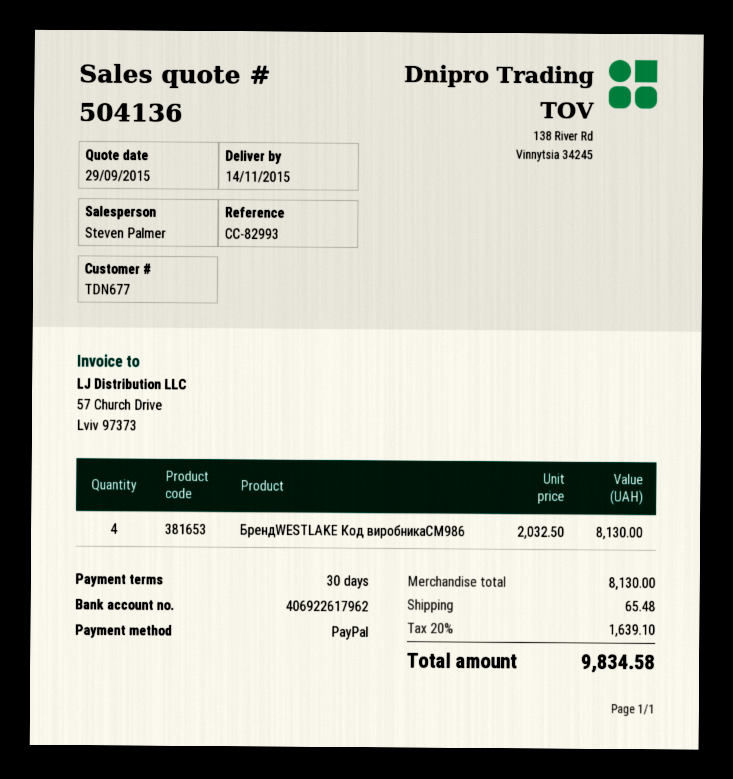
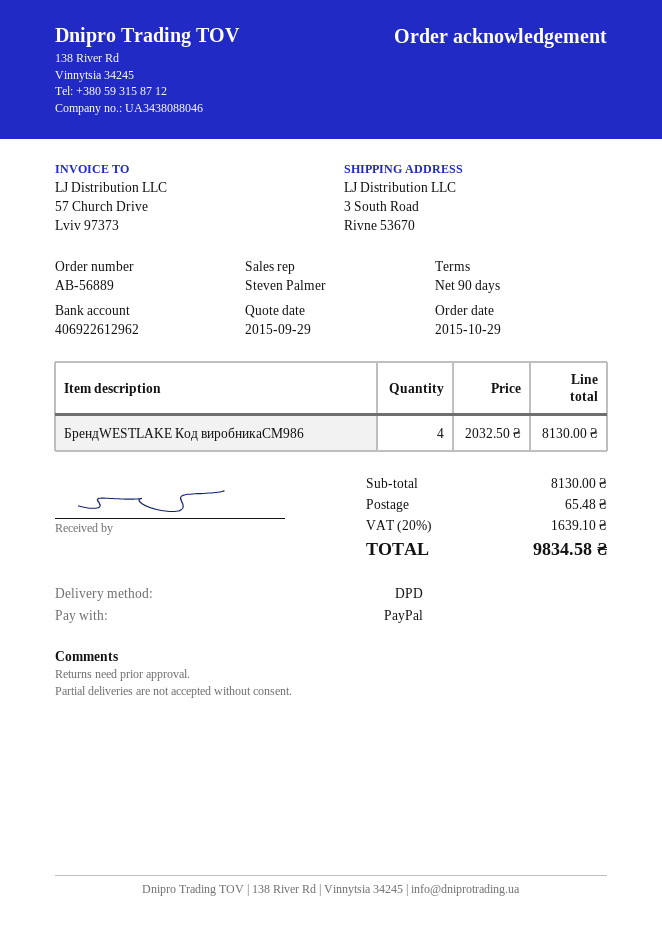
payment terms: 30 days -> 90 days
bank account: 406922617962 -> 406922612962

